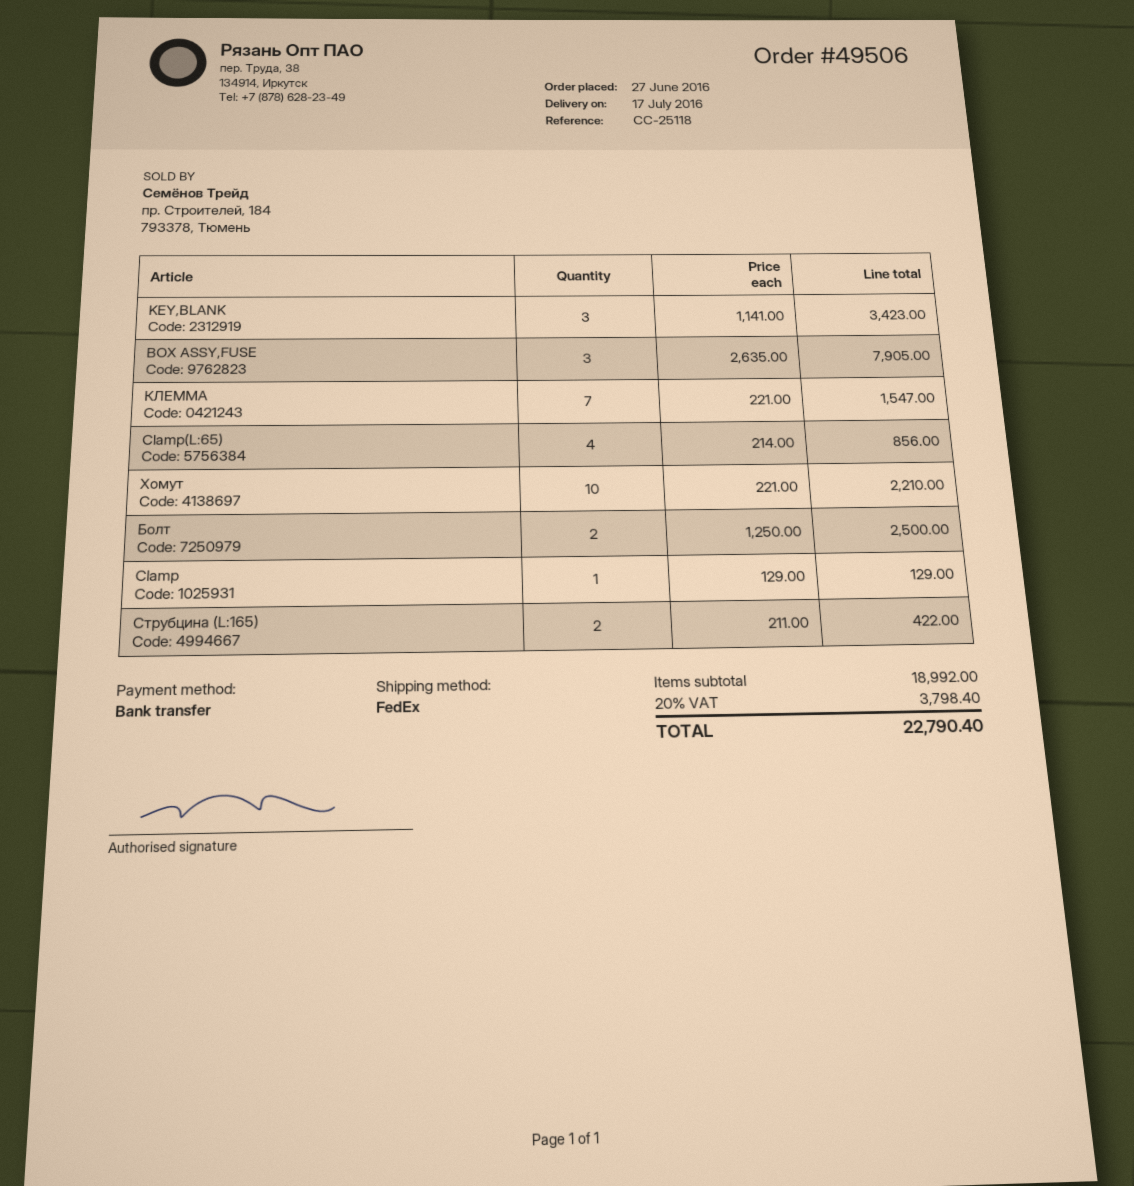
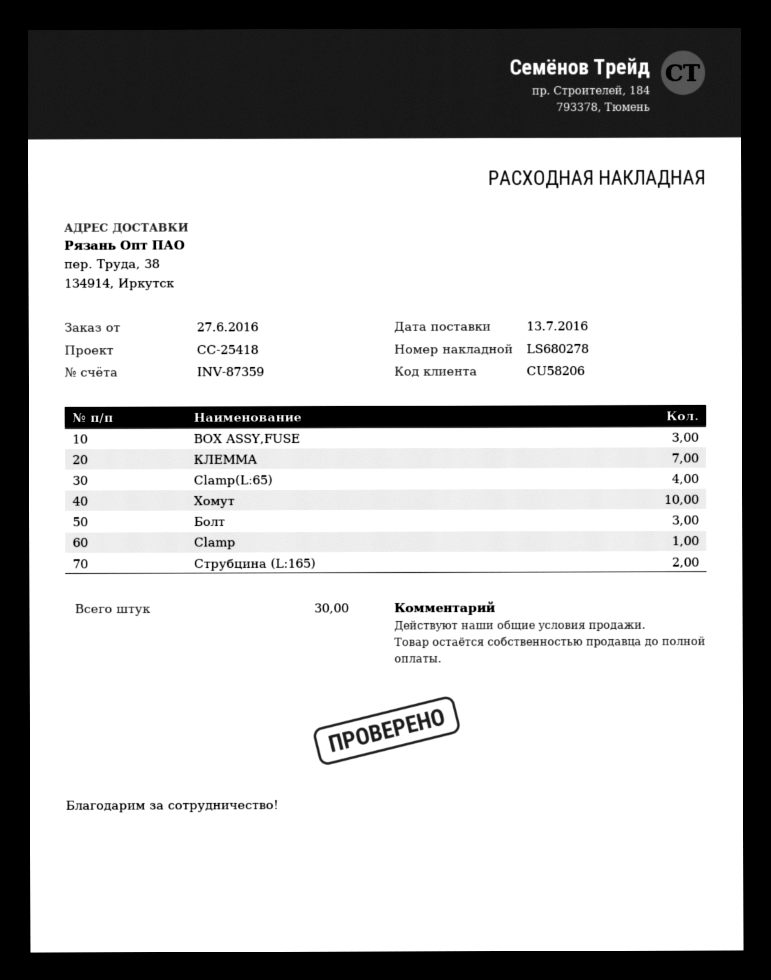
delivery date: 2016-07-17 -> 2016-07-13
reference: CC-25118 -> CC-25418
KEY,BLANK: 3 -> none
Болт: 2 -> 3

